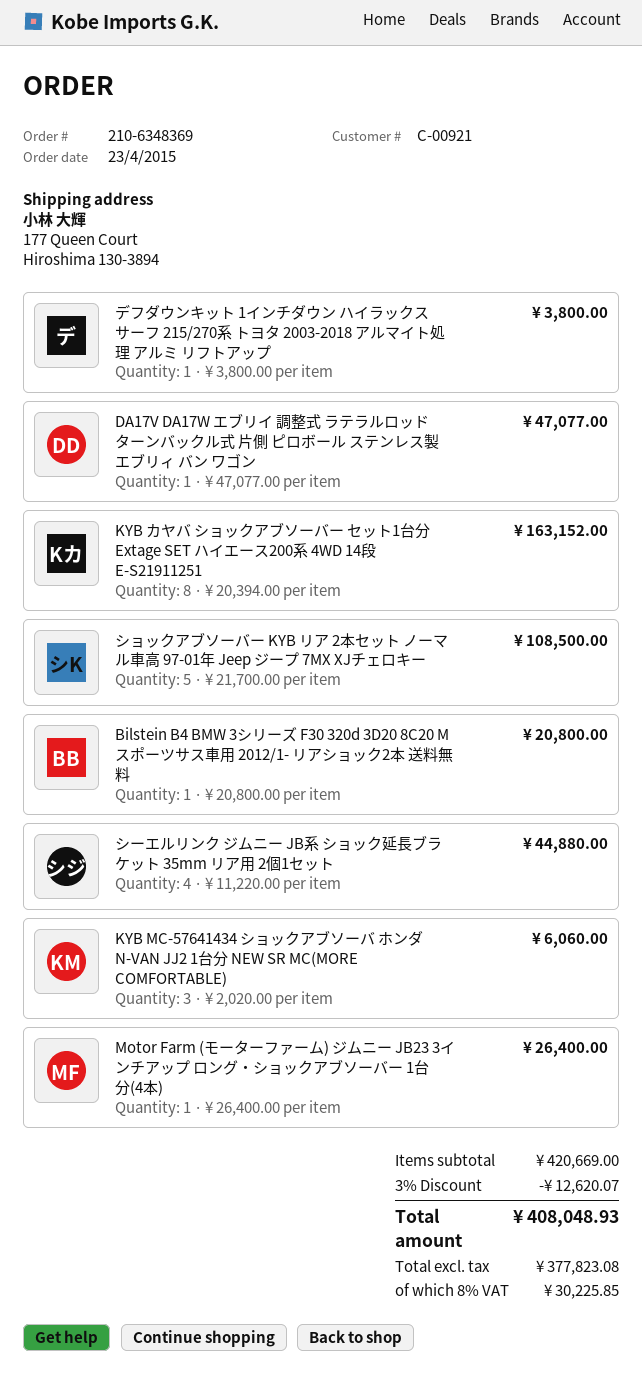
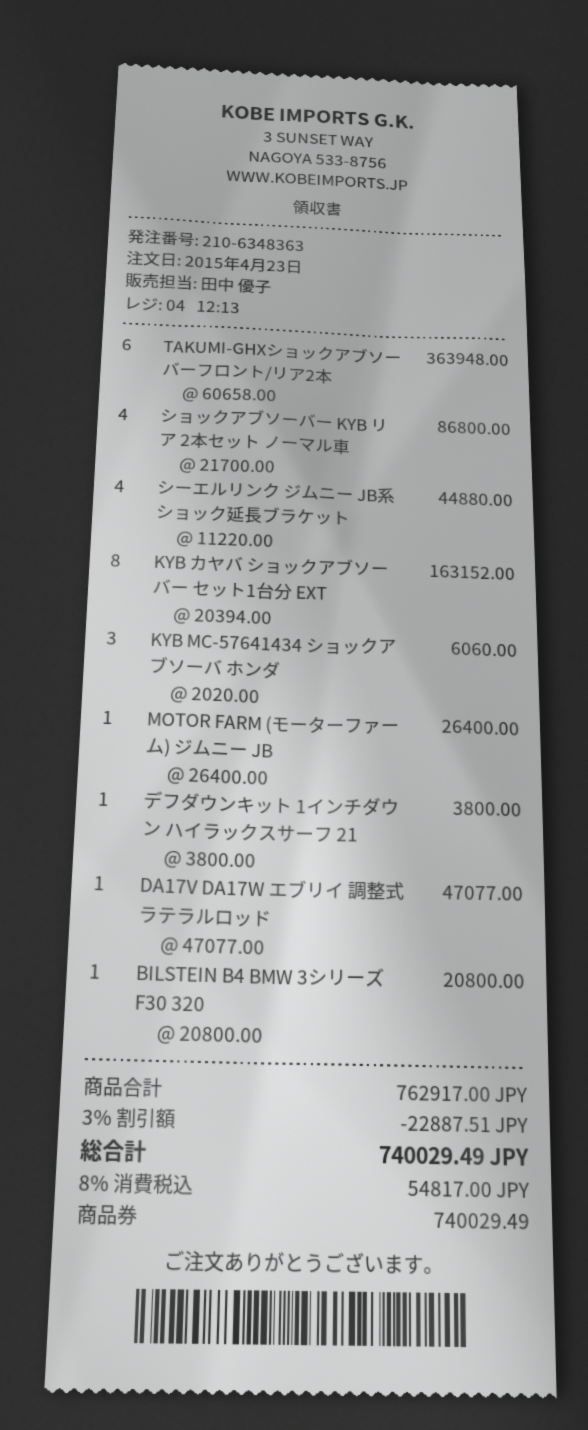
order number: 210-6348369 -> 210-6348363
ショックアブソーバー KYB リア 2本セット ノーマル車高 97-01年 Jeep ジープ 7MX XJチェロキー: 5 x 21700.00 = 108500.00 -> 4 x 21700.00 = 86800.00
TAKUMI-GHXショックアブソーバーフロント/リア2本: none -> 6 x 60658.00 = 363948.00
subtotal: 420669.00 -> 762917.00
discount: 3% = 12620.07 -> 3% = 22887.51
tax: 8% = 30225.85 -> 8% = 54817.00
total: 408048.93 -> 740029.49

